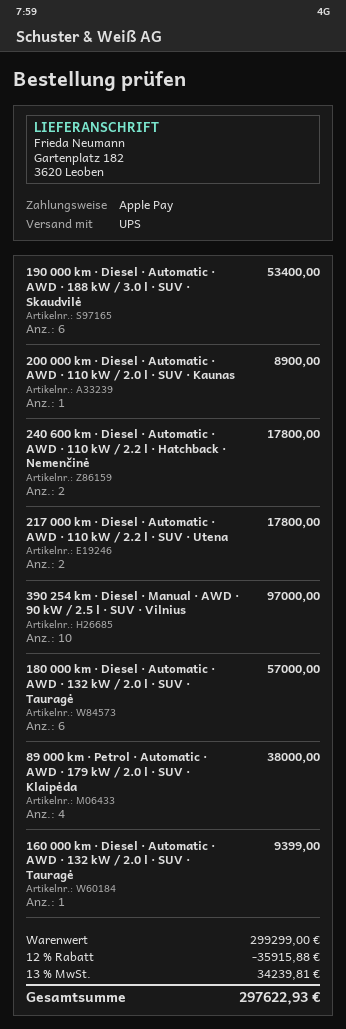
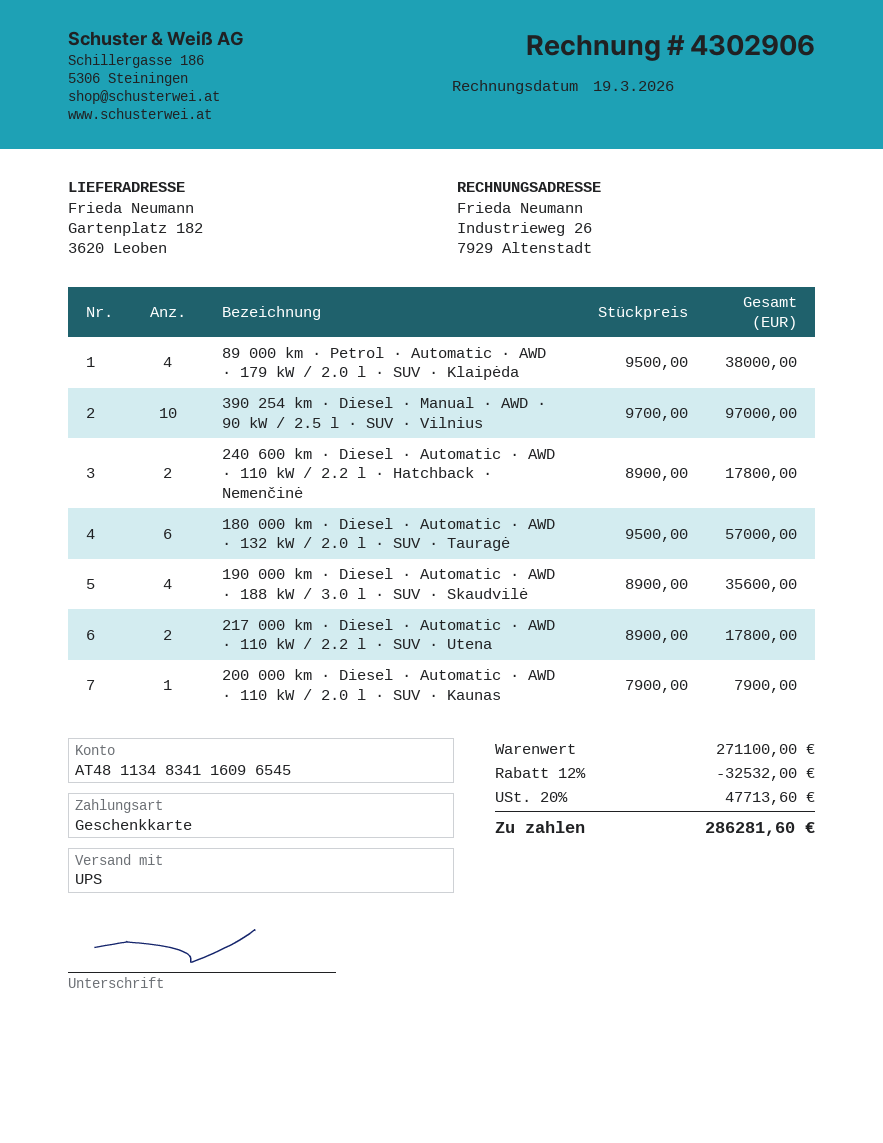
payment method: Apple Pay -> gift card
190 000 km · Diesel · Automatic · AWD · 188 kW / 3.0 l · SUV · Skaudvilė: 6 for 53400.00 -> 4 for 35600.00
200 000 km · Diesel · Automatic · AWD · 110 kW / 2.0 l · SUV · Kaunas: 1 for 8900.00 -> 1 for 7900.00
160 000 km · Diesel · Automatic · AWD · 132 kW / 2.0 l · SUV · Tauragė: 1 for 9399.00 -> none
subtotal: 299299.00 -> 271100.00
discount: 12% = 35915.88 -> 12% = 32532.00
tax: 13% = 34239.81 -> 20% = 47713.60
total: 297622.93 -> 286281.60

